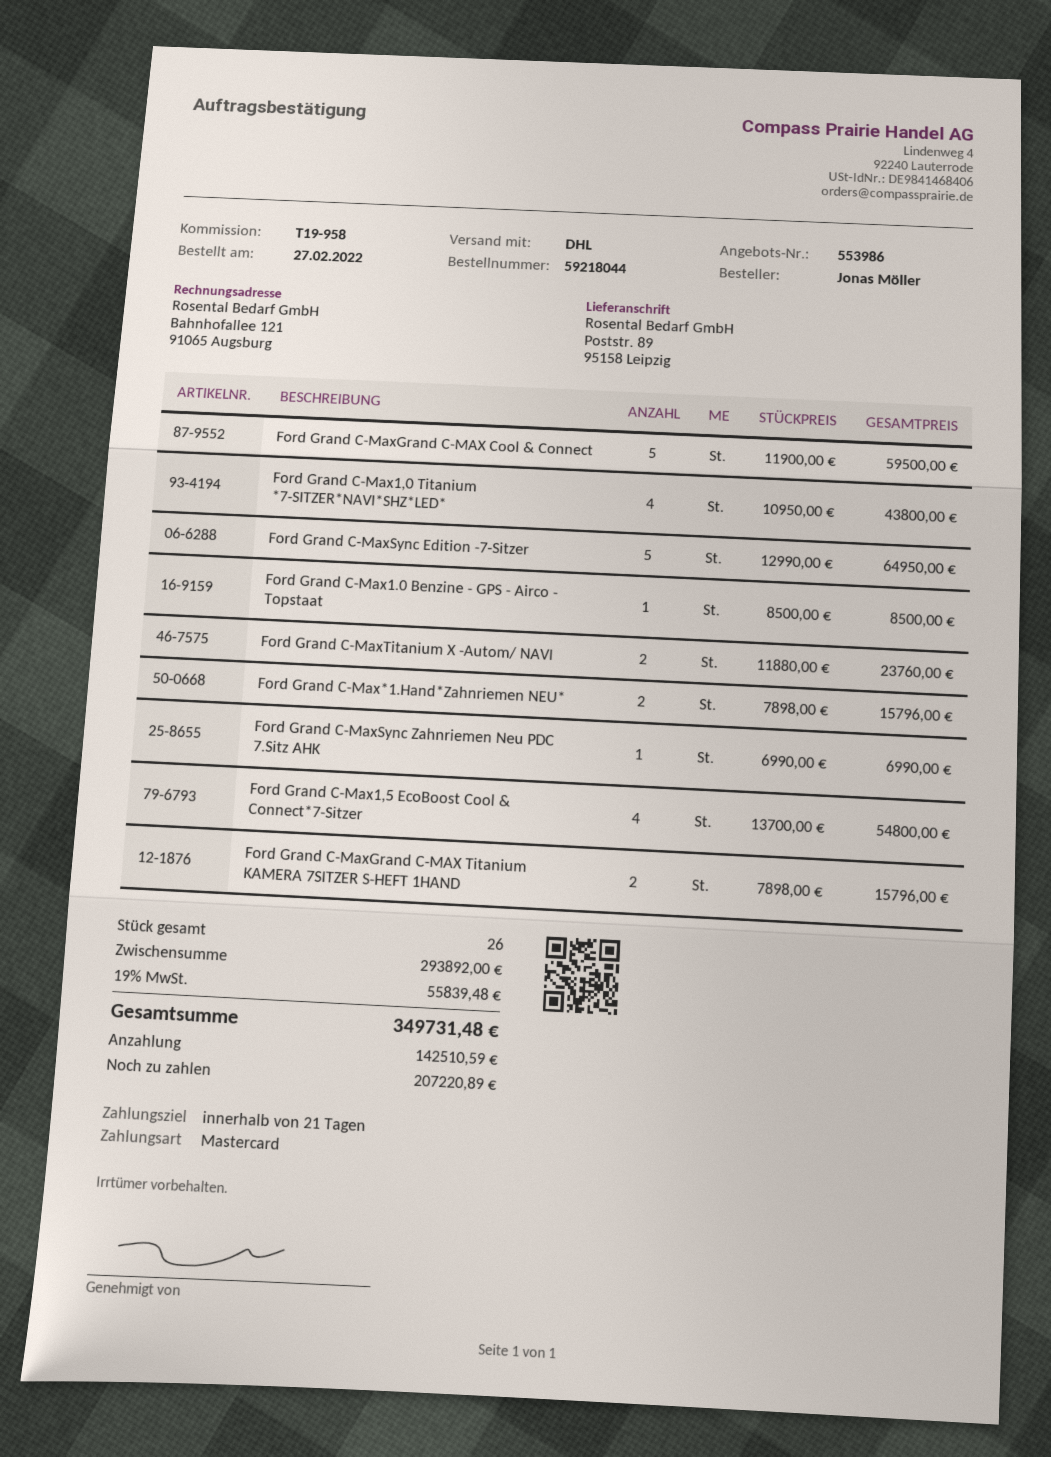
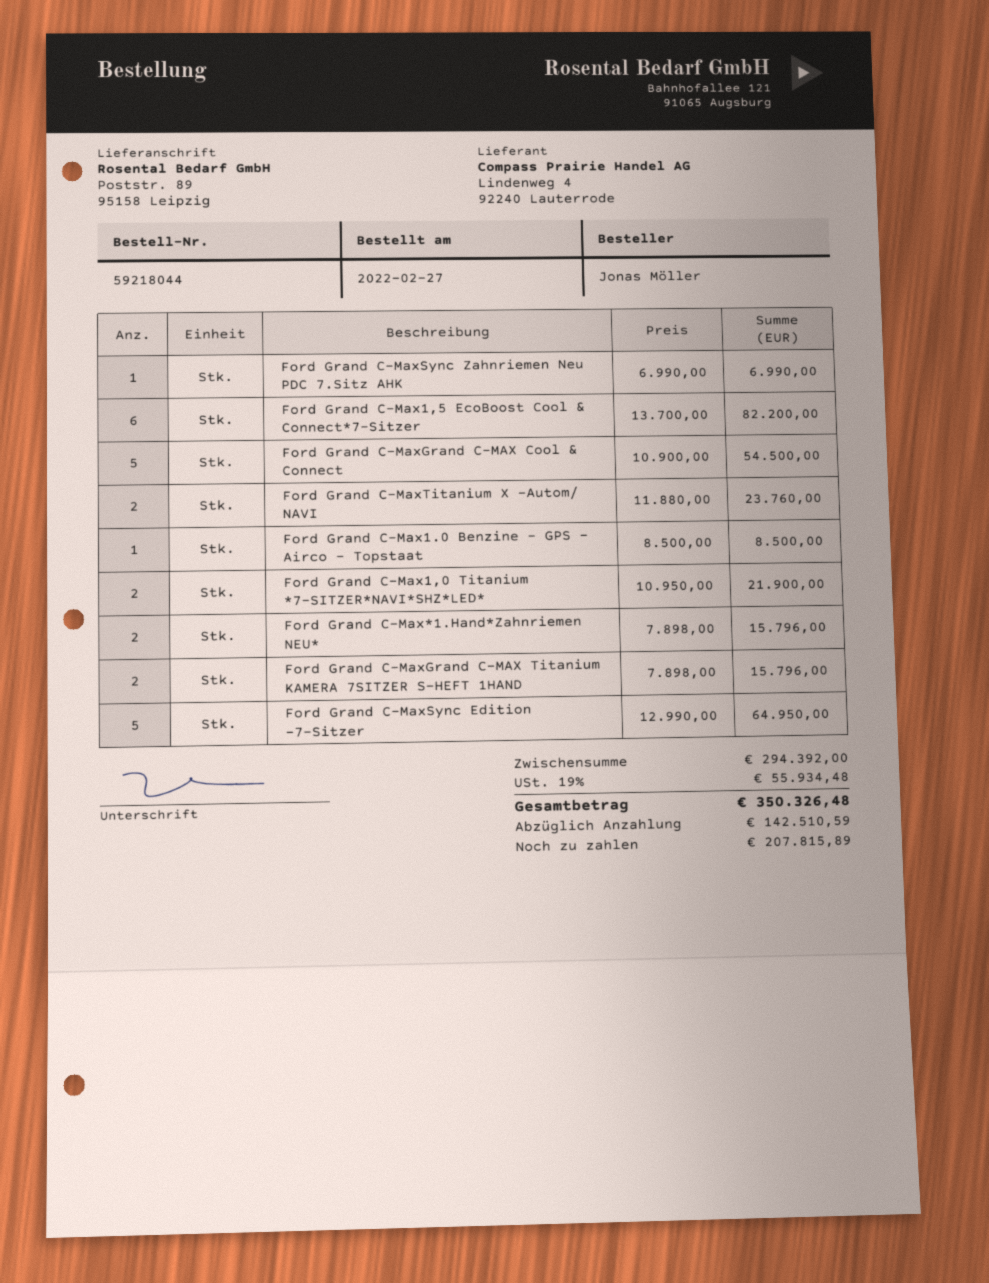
Ford Grand C-MaxGrand C-MAX Cool & Connect: 5 x 11900.00 = 59500.00 -> 5 x 10900.00 = 54500.00
Ford Grand C-Max1,0 Titanium *7-SITZER*NAVI*SHZ*LED*: 4 x 10950.00 = 43800.00 -> 2 x 10950.00 = 21900.00
Ford Grand C-Max1,5 EcoBoost Cool & Connect*7-Sitzer: 4 x 13700.00 = 54800.00 -> 6 x 13700.00 = 82200.00
subtotal: 293892.00 -> 294392.00
tax: 19% = 55839.48 -> 19% = 55934.48
total: 349731.48 -> 350326.48
balance: 207220.89 -> 207815.89

